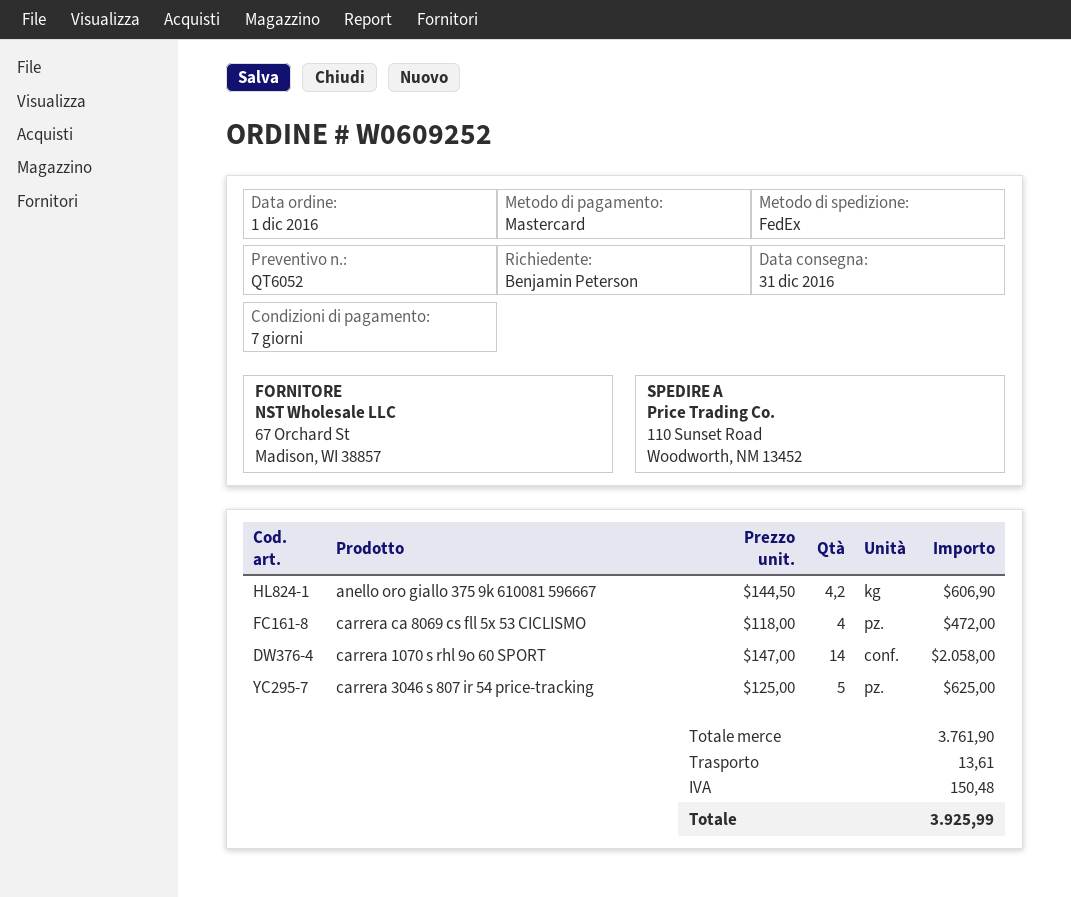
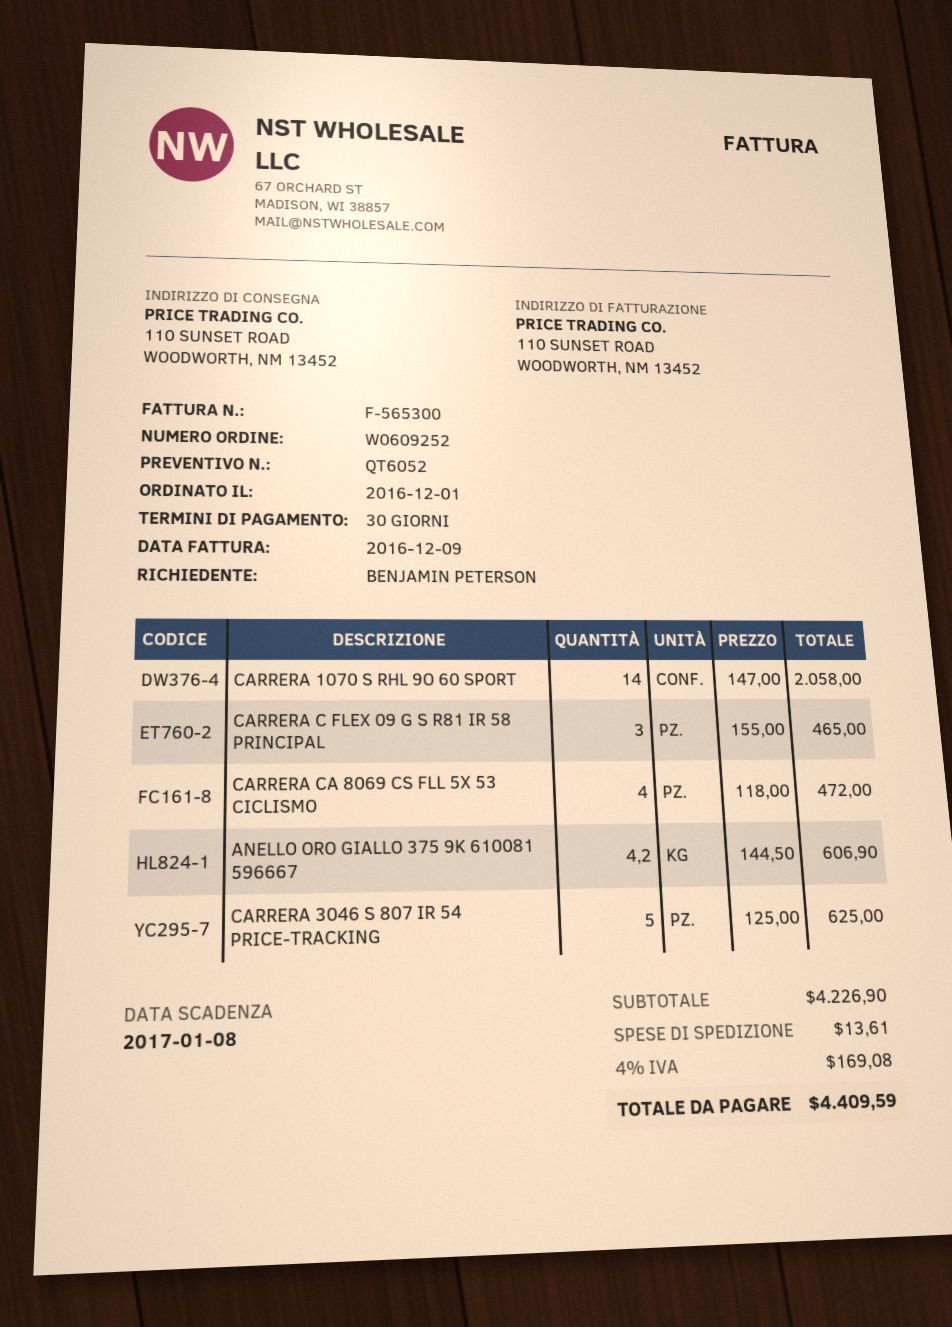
payment terms: 7 days -> 30 days
CARRERA C FLEX 09 G S R81 IR 58 PRINCIPAL: none -> 3 x 155.00 = 465.00
subtotal: 3761.90 -> 4226.90
tax: 150.48 -> 169.08
total: 3925.99 -> 4409.59

